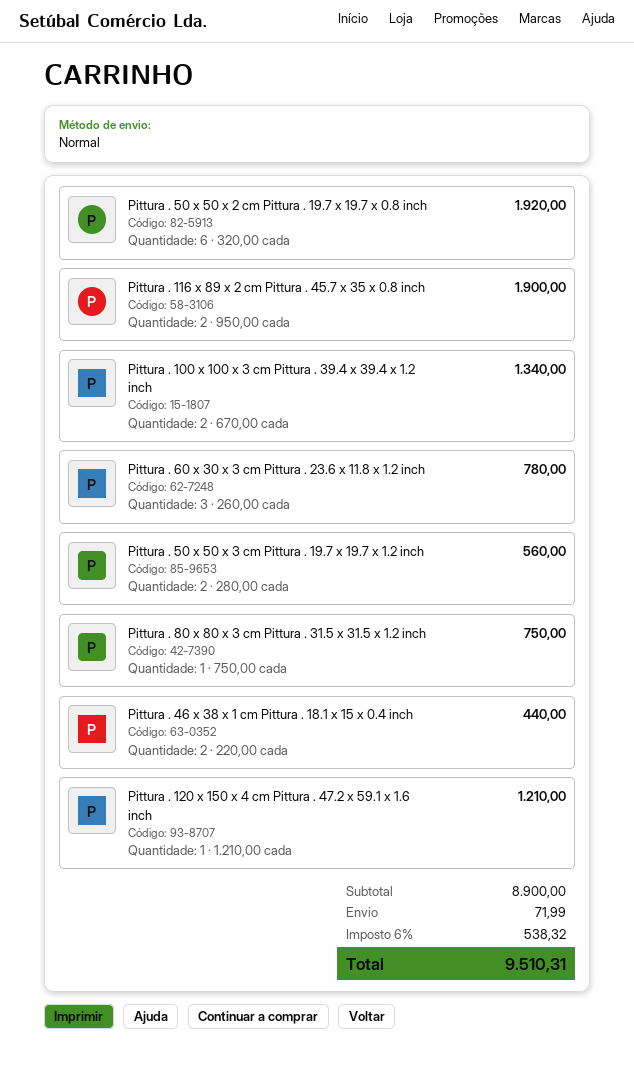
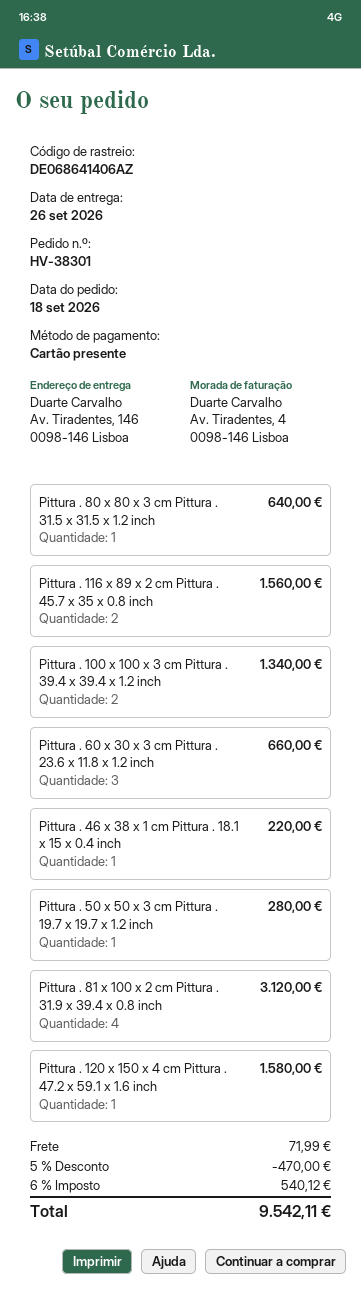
Pittura . 50 x 50 x 2 cm Pittura . 19.7 x 19.7 x 0.8 inch: 6 for 1920.00 -> none
Pittura . 116 x 89 x 2 cm Pittura . 45.7 x 35 x 0.8 inch: 2 for 1900.00 -> 2 for 1560.00
Pittura . 60 x 30 x 3 cm Pittura . 23.6 x 11.8 x 1.2 inch: 3 for 780.00 -> 3 for 660.00
Pittura . 50 x 50 x 3 cm Pittura . 19.7 x 19.7 x 1.2 inch: 2 for 560.00 -> 1 for 280.00
Pittura . 80 x 80 x 3 cm Pittura . 31.5 x 31.5 x 1.2 inch: 1 for 750.00 -> 1 for 640.00
Pittura . 46 x 38 x 1 cm Pittura . 18.1 x 15 x 0.4 inch: 2 for 440.00 -> 1 for 220.00
Pittura . 120 x 150 x 4 cm Pittura . 47.2 x 59.1 x 1.6 inch: 1 for 1210.00 -> 1 for 1580.00
Pittura . 81 x 100 x 2 cm Pittura . 31.9 x 39.4 x 0.8 inch: none -> 4 for 3120.00
discount: none -> 5% = 470.00
tax: 6% = 538.32 -> 6% = 540.12
total: 9510.31 -> 9542.11

